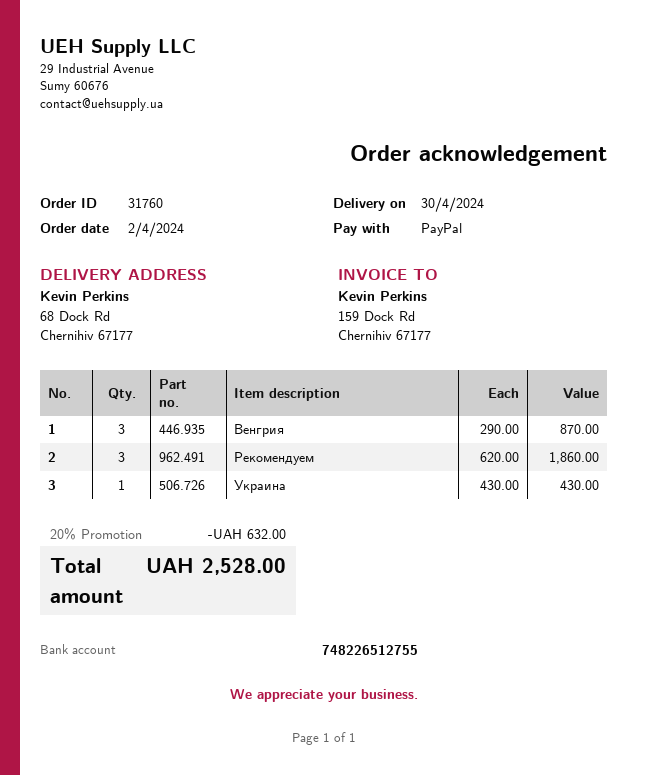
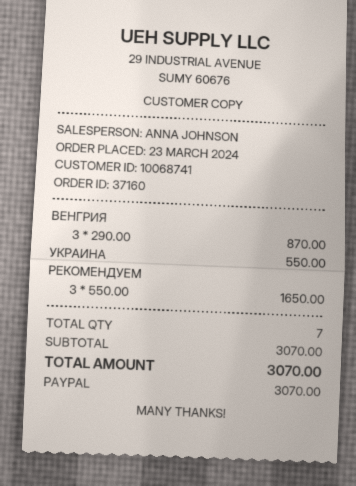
order number: 31760 -> 37160
order date: 2024-04-02 -> 2024-03-23
Рекомендуем: 3 x 620.00 = 1860.00 -> 3 x 550.00 = 1650.00
Украина: 1 x 430.00 = 430.00 -> 1 x 550.00 = 550.00
discount: 20% = 632.00 -> none
total: 2528.00 -> 3070.00

